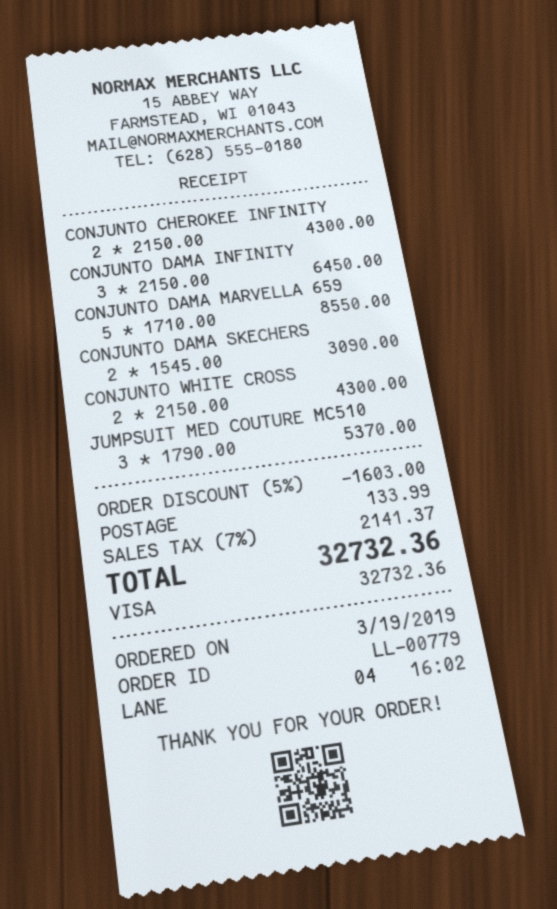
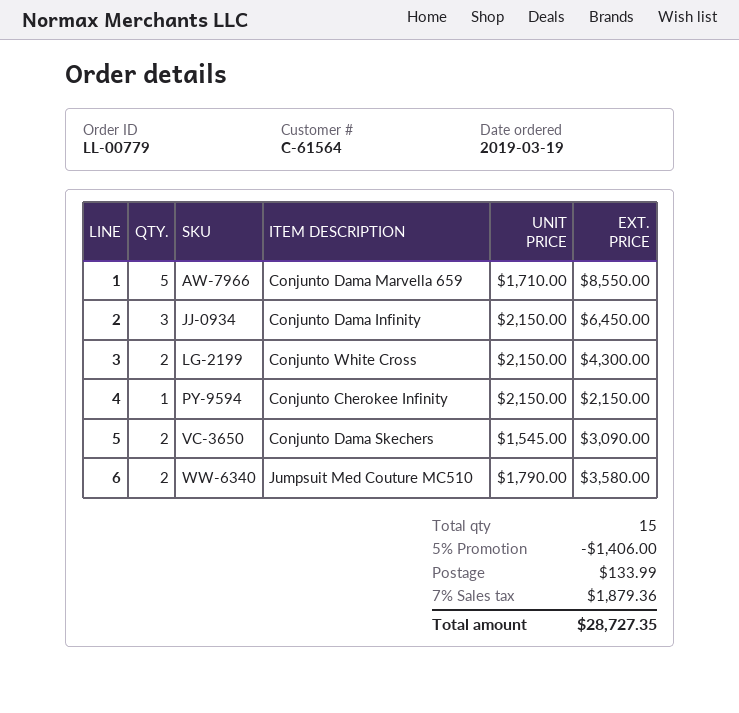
CONJUNTO CHEROKEE INFINITY: 2 x 2150.00 = 4300.00 -> 1 x 2150.00 = 2150.00
JUMPSUIT MED COUTURE MC510: 3 x 1790.00 = 5370.00 -> 2 x 1790.00 = 3580.00
discount: 5% = 1603.00 -> 5% = 1406.00
tax: 7% = 2141.37 -> 7% = 1879.36
total: 32732.36 -> 28727.35

